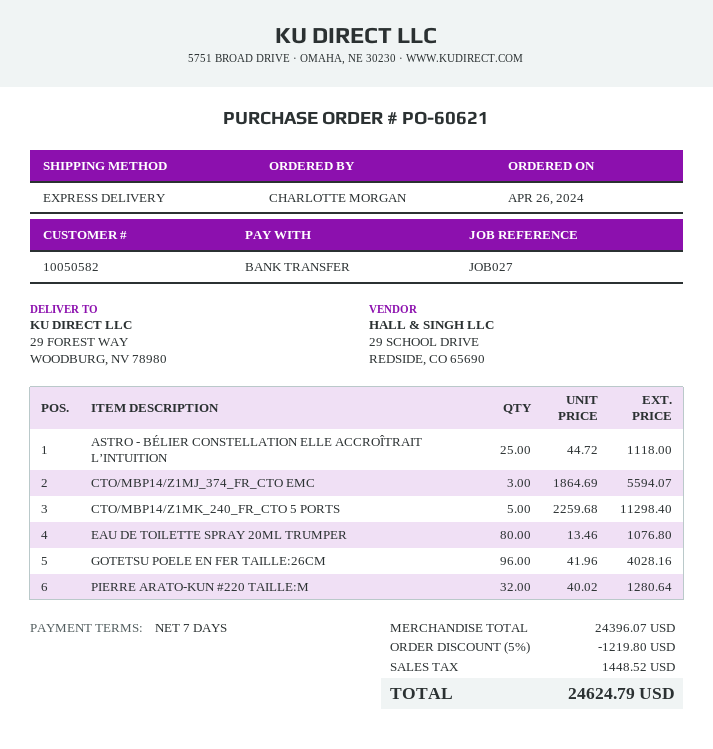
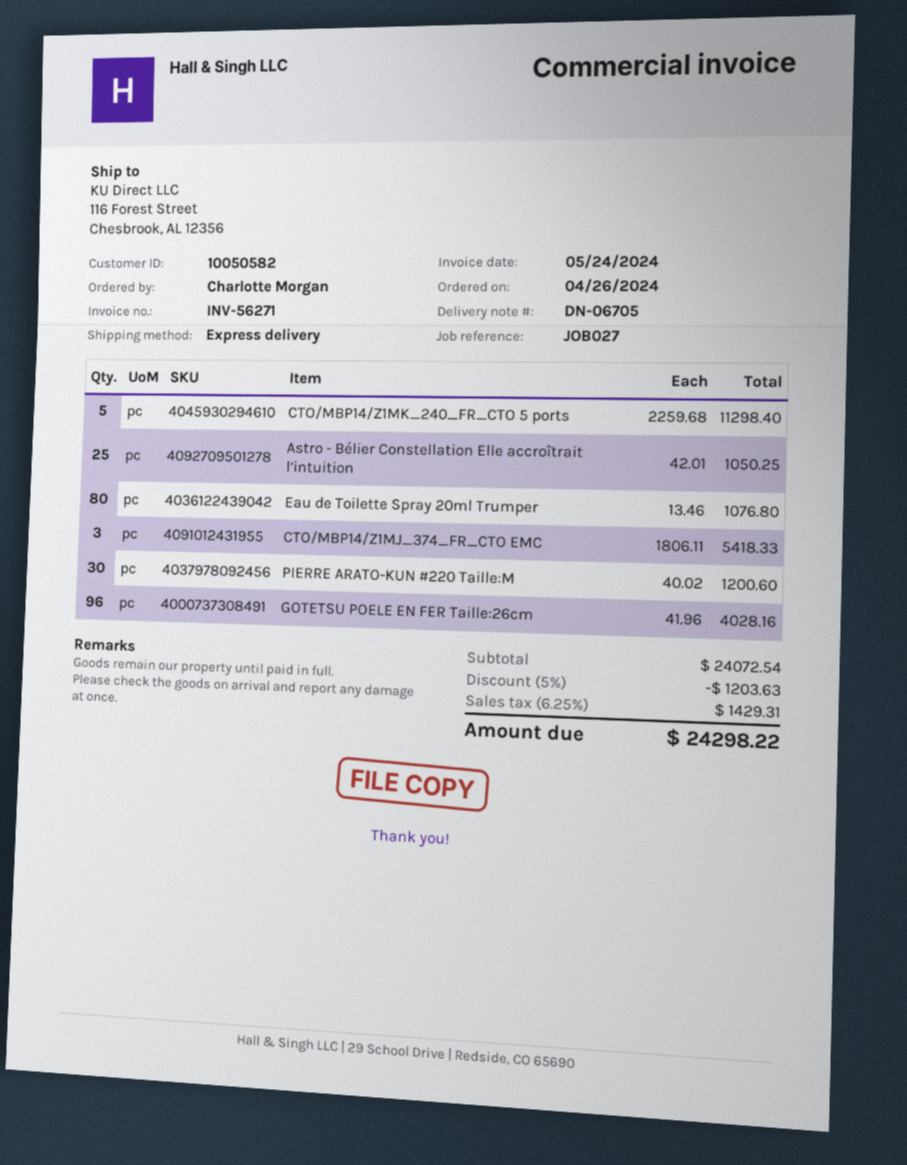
ship to: 29 FOREST WAY, WOODBURG, NV 78980 -> 116 Forest Street, Chesbrook, AL 12356
ASTRO - BÉLIER CONSTELLATION ELLE ACCROÎTRAIT L’INTUITION: 25 x 44.72 = 1118.00 -> 25 x 42.01 = 1050.25
CTO/MBP14/Z1MJ_374_FR_CTO EMC: 3 x 1864.69 = 5594.07 -> 3 x 1806.11 = 5418.33
PIERRE ARATO-KUN #220 TAILLE:M: 32 x 40.02 = 1280.64 -> 30 x 40.02 = 1200.60
subtotal: 24396.07 -> 24072.54
discount: 5% = 1219.80 -> 5% = 1203.63
tax: 1448.52 -> 1429.31
total: 24624.79 -> 24298.22

